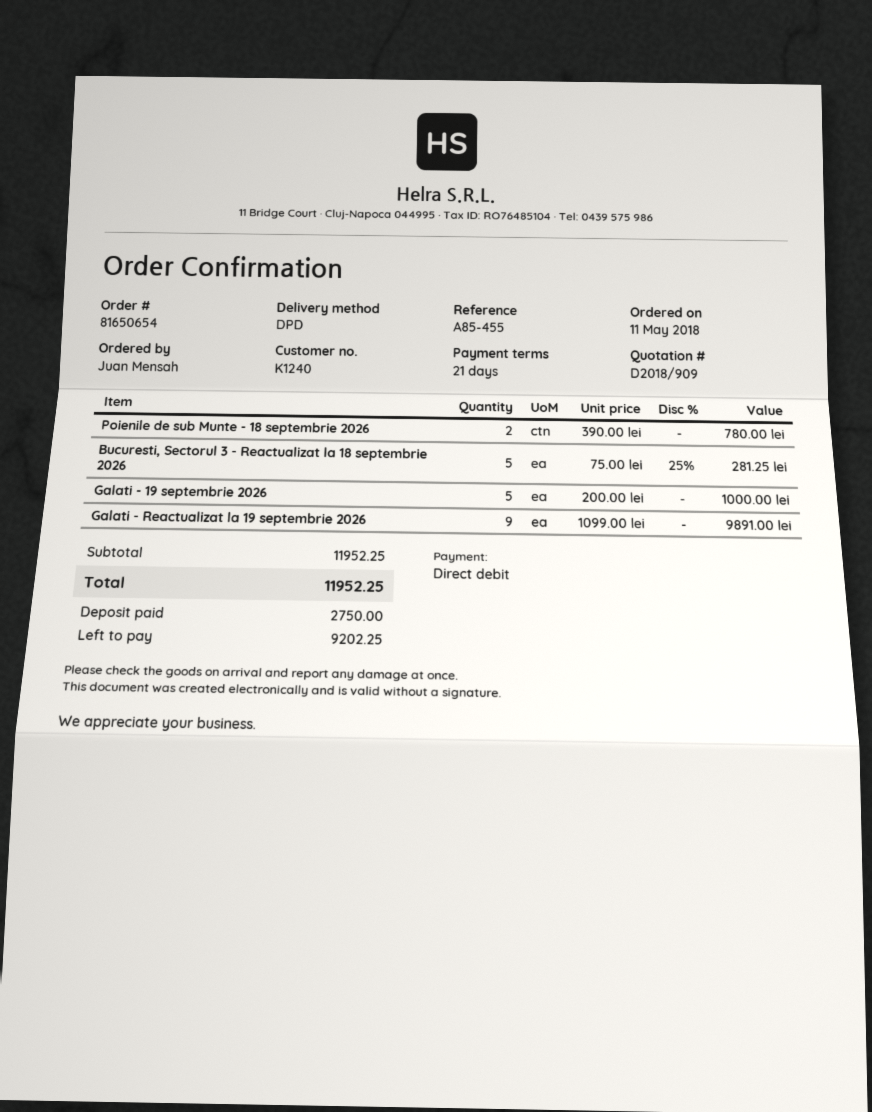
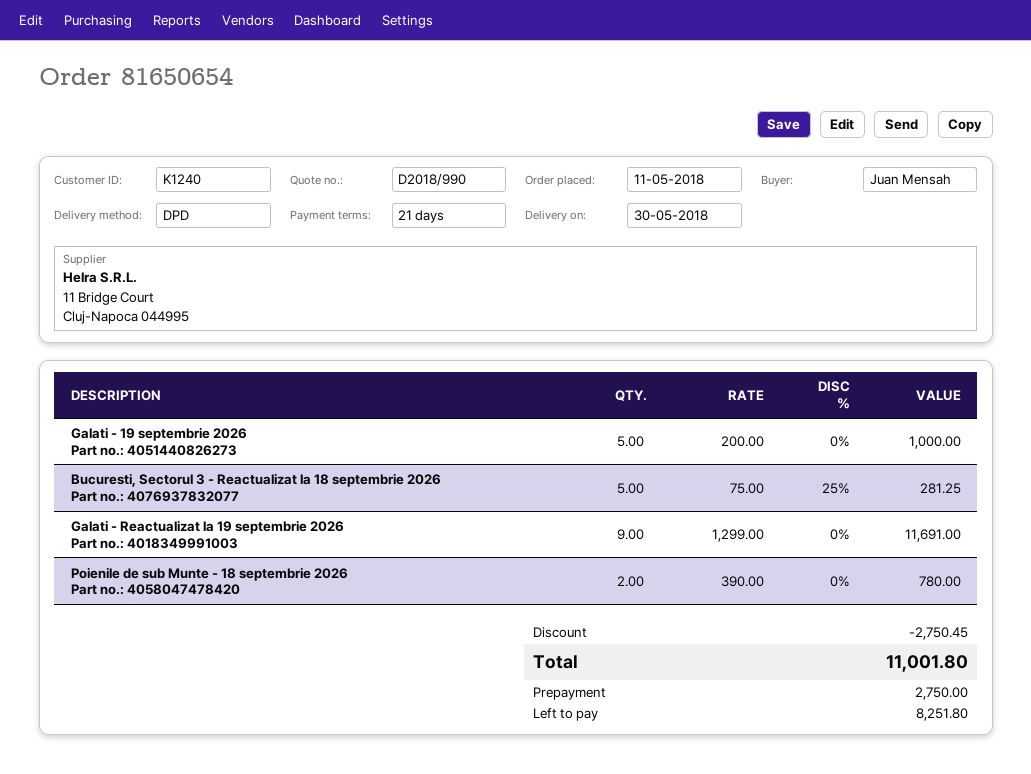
quote number: D2018/909 -> D2018/990
Galati - Reactualizat la 19 septembrie 2026: 9 x 1099.00 = 9891.00 -> 9 x 1299.00 = 11691.00
discount: none -> 2750.45
total: 11952.25 -> 11001.80
balance: 9202.25 -> 8251.80

